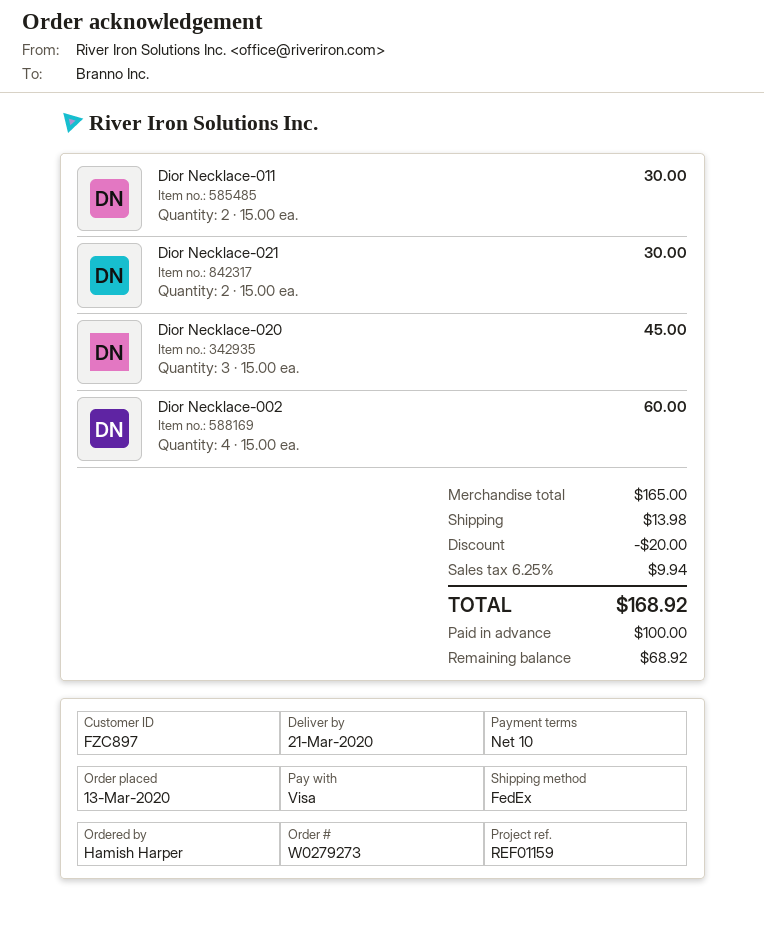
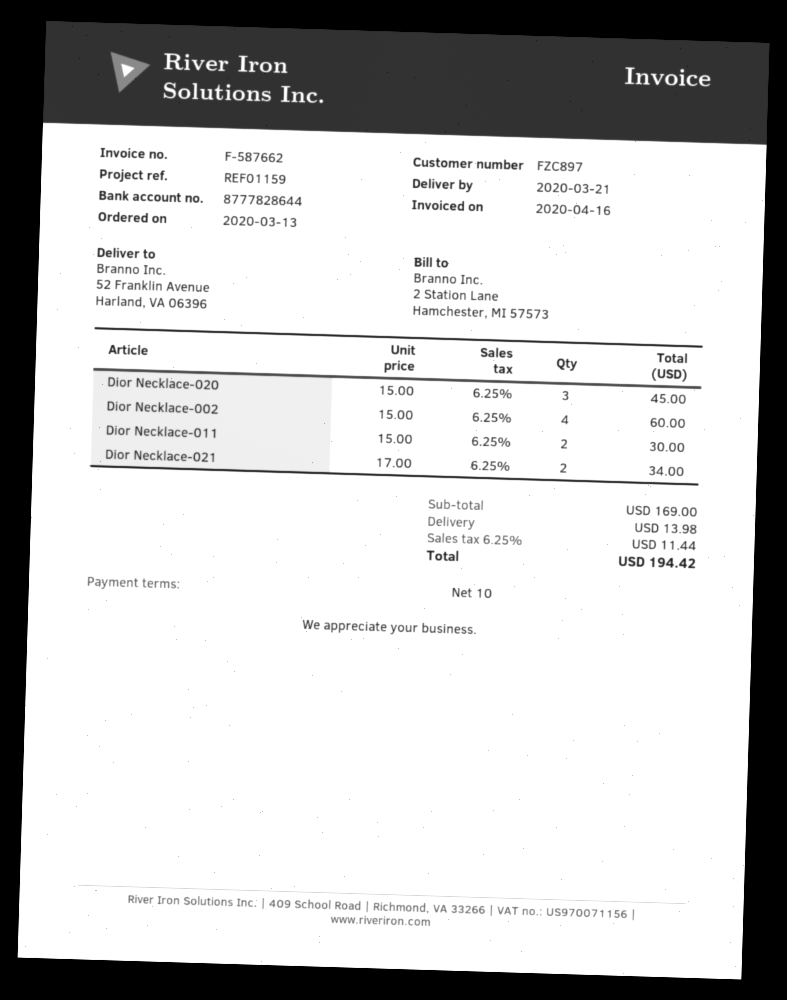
Dior Necklace-021: 2 x 15.00 = 30.00 -> 2 x 17.00 = 34.00
subtotal: 165.00 -> 169.00
discount: 20.00 -> none
tax: 6.25% = 9.94 -> 6.25% = 11.44
total: 168.92 -> 194.42

